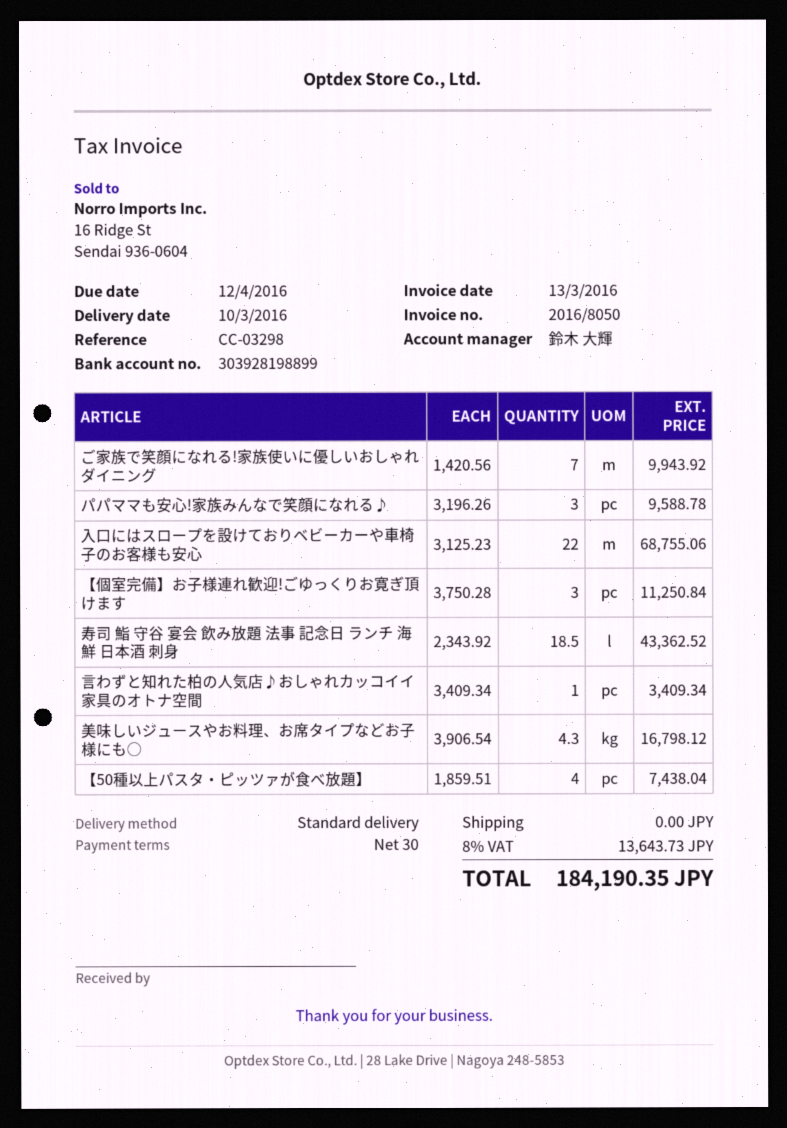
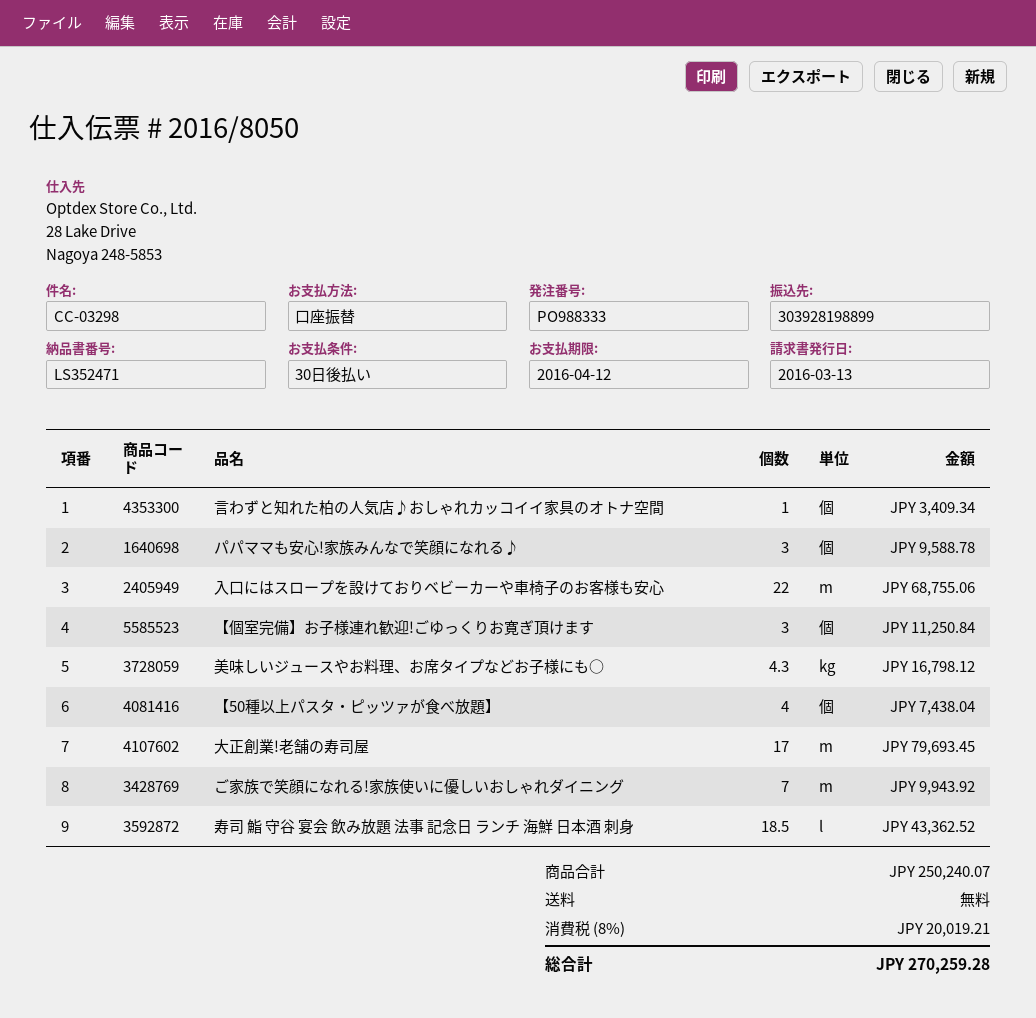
大正創業!老舗の寿司屋: none -> 17 for 79693.45
tax: 8% = 13643.73 -> 8% = 20019.21
total: 184190.35 -> 270259.28

